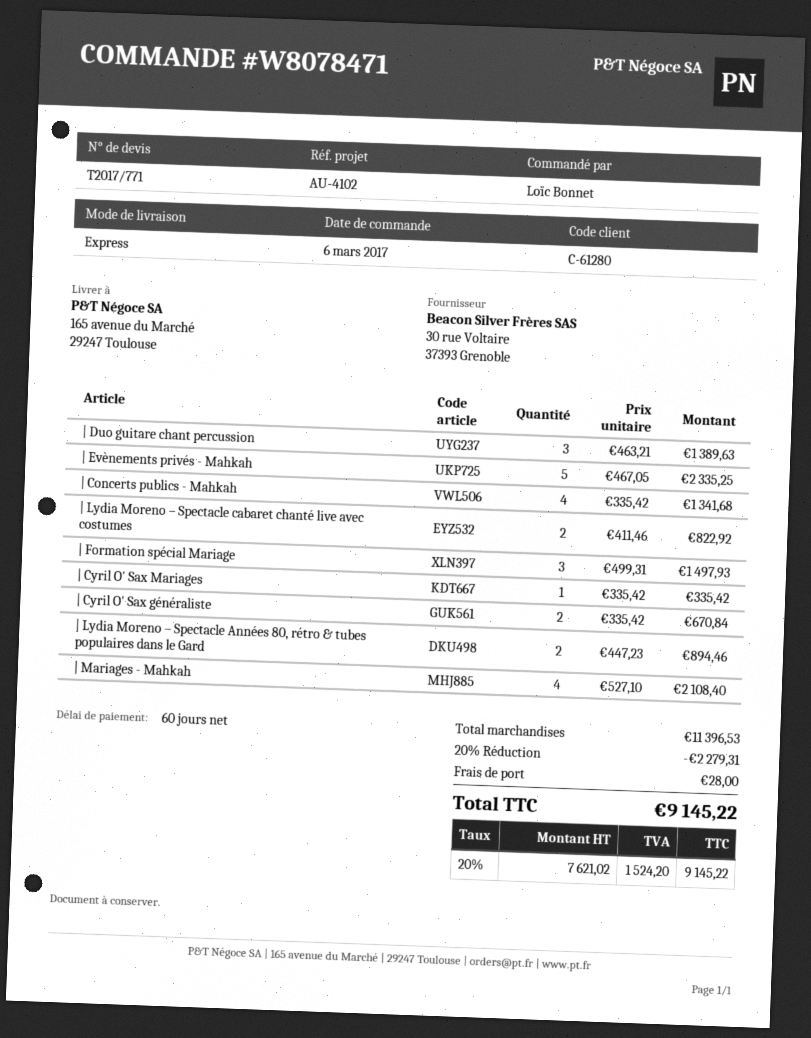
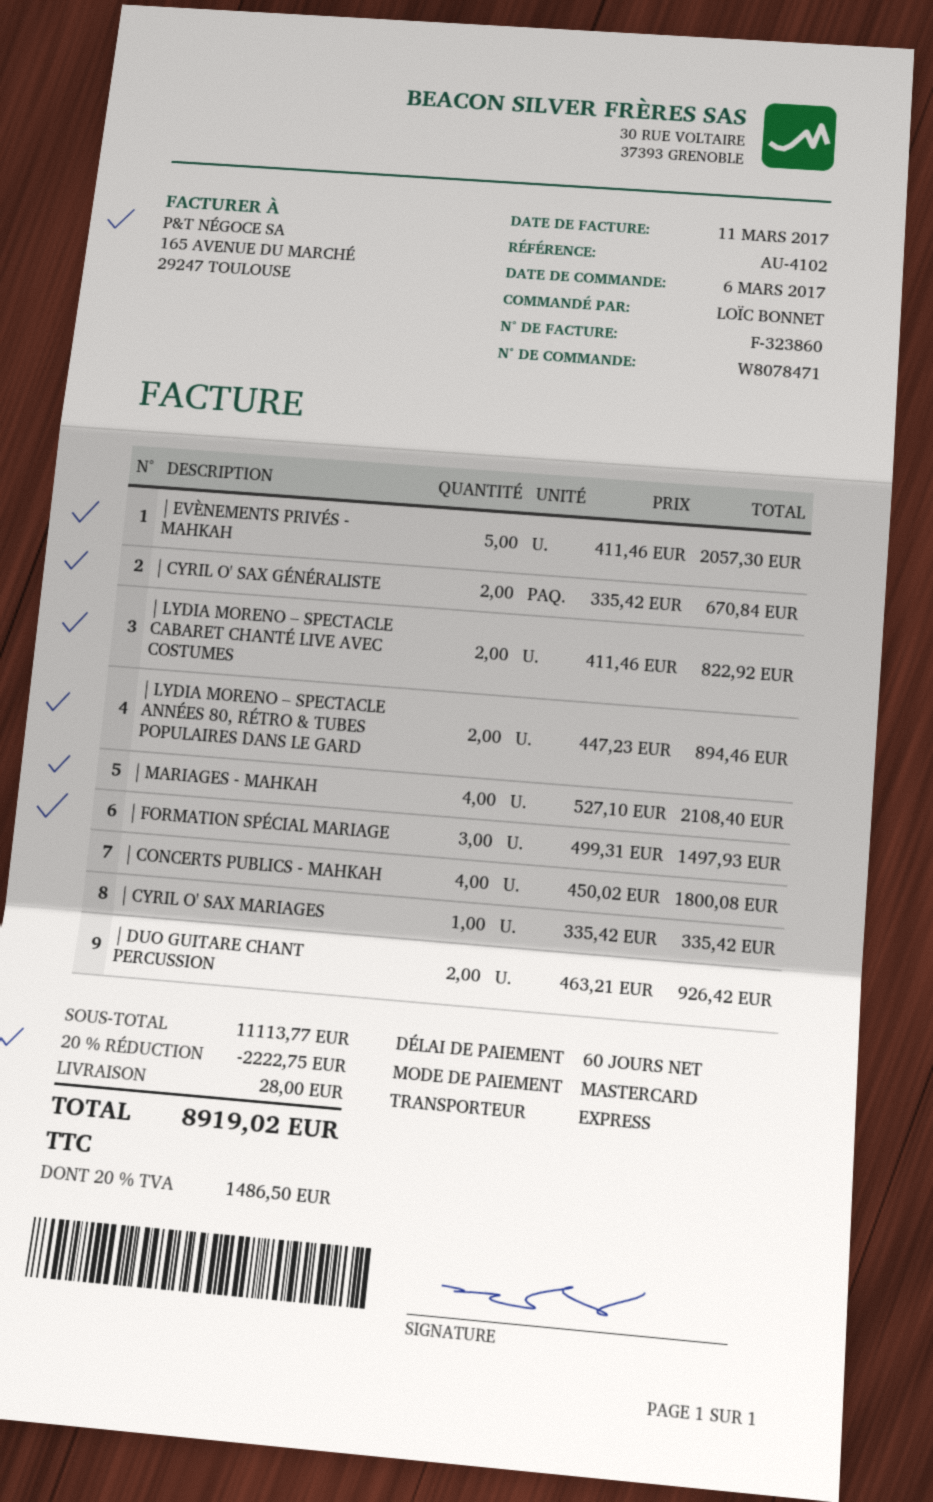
| Duo guitare chant percussion: 3 x 463.21 = 1389.63 -> 2 x 463.21 = 926.42
| Evènements privés - Mahkah: 5 x 467.05 = 2335.25 -> 5 x 411.46 = 2057.30
| Concerts publics - Mahkah: 4 x 335.42 = 1341.68 -> 4 x 450.02 = 1800.08
subtotal: 11396.53 -> 11113.77
discount: 20% = 2279.31 -> 20% = 2222.75
tax: 20% = 1524.20 -> 20% = 1486.50
total: 9145.22 -> 8919.02

